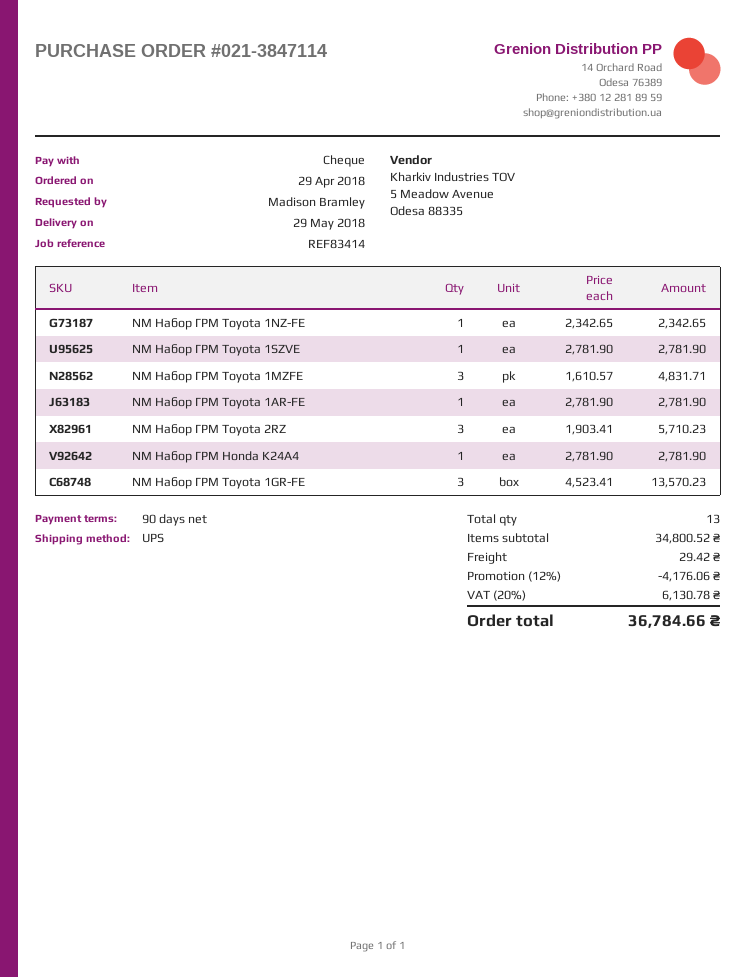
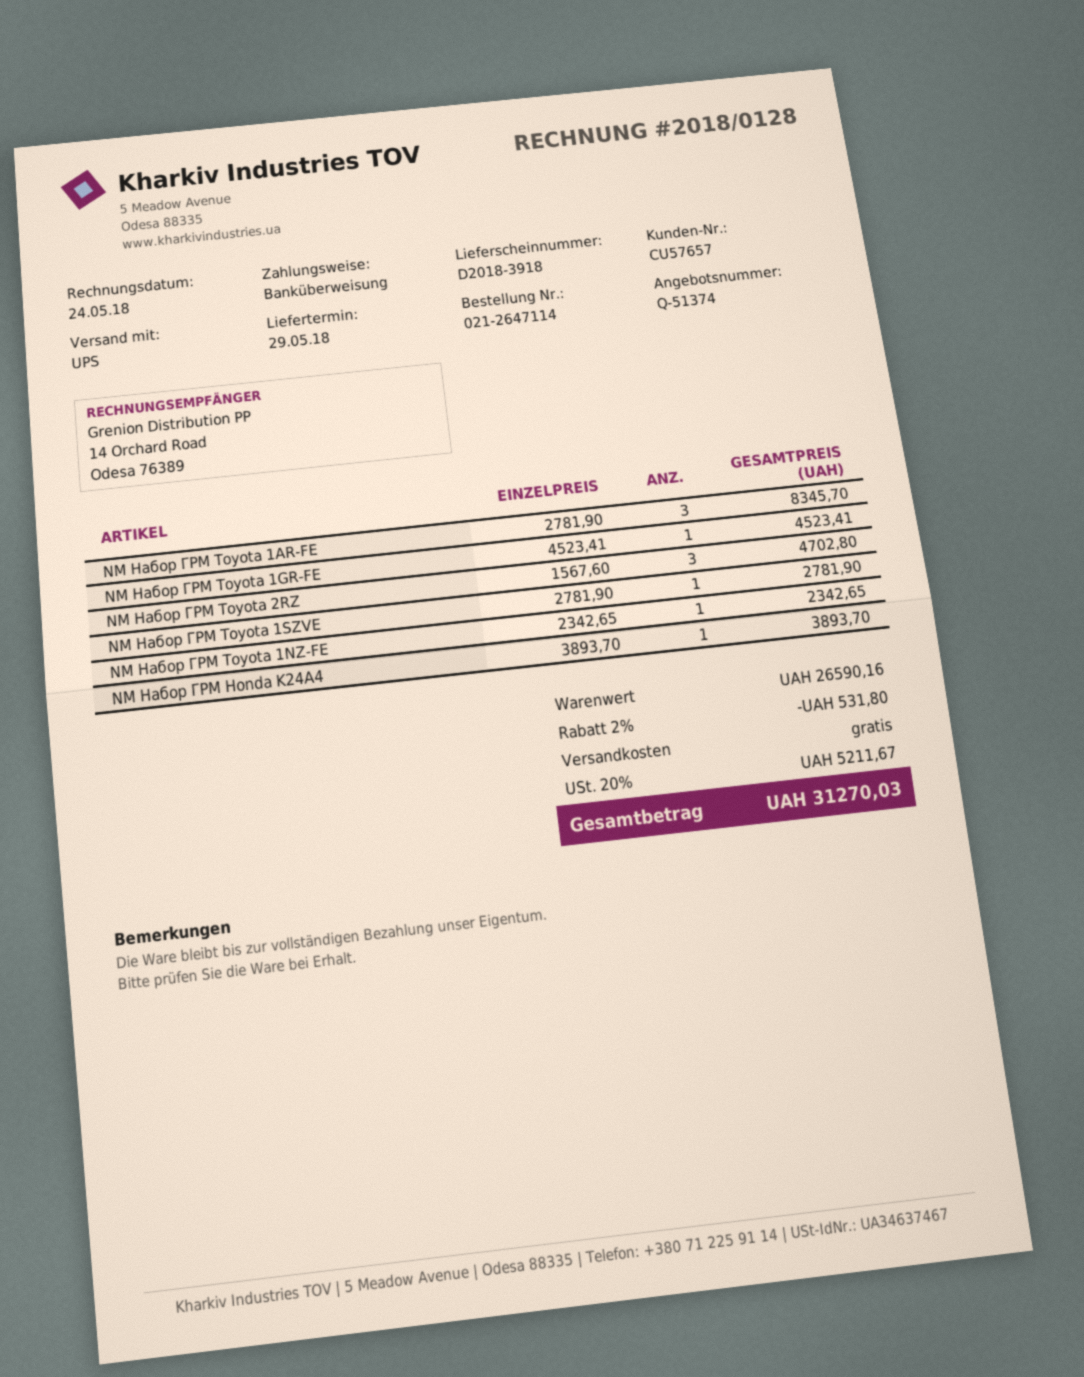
order number: 021-3847114 -> 021-2647114
payment method: cheque -> bank transfer
NM Набор ГРМ Toyota 1MZFE: 3 x 1610.57 = 4831.71 -> none
NM Набор ГРМ Toyota 1AR-FE: 1 x 2781.90 = 2781.90 -> 3 x 2781.90 = 8345.70
NM Набор ГРМ Toyota 2RZ: 3 x 1903.41 = 5710.23 -> 3 x 1567.60 = 4702.80
NM Набор ГРМ Honda K24A4: 1 x 2781.90 = 2781.90 -> 1 x 3893.70 = 3893.70
NM Набор ГРМ Toyota 1GR-FE: 3 x 4523.41 = 13570.23 -> 1 x 4523.41 = 4523.41
subtotal: 34800.52 -> 26590.16
discount: 12% = 4176.06 -> 2% = 531.80
shipping: 29.42 -> 0.00
tax: 20% = 6130.78 -> 20% = 5211.67
total: 36784.66 -> 31270.03

